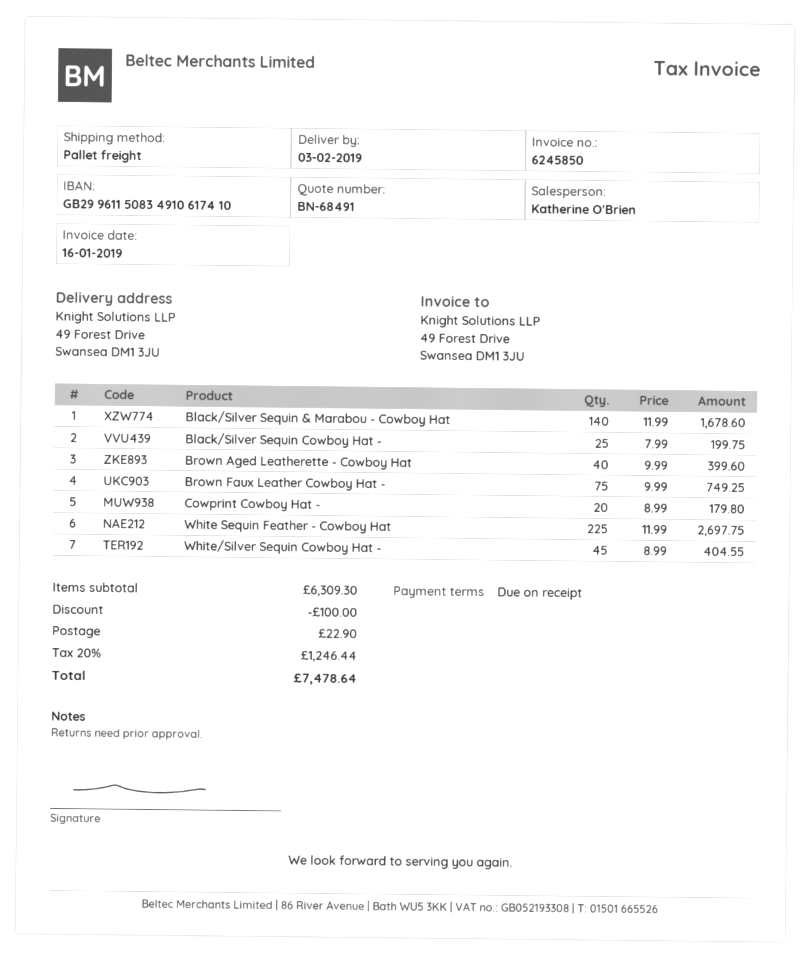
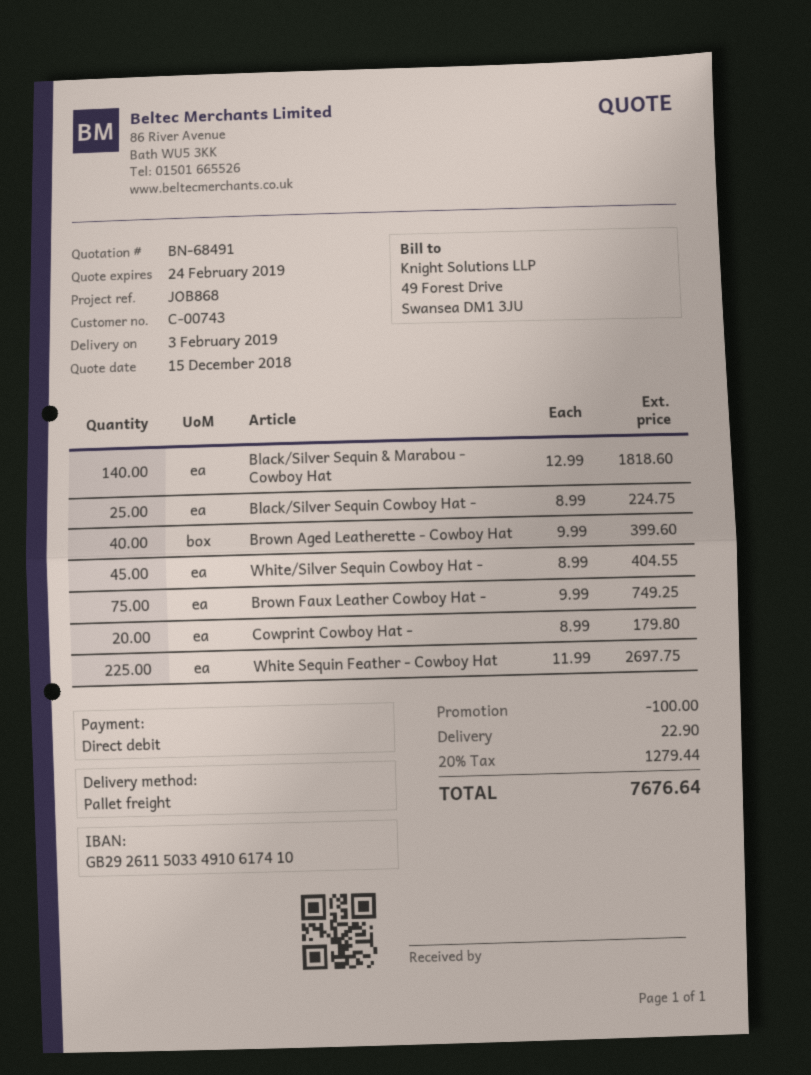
bank account: GB29961150834910617410 -> GB29261150334910617410
Black/Silver Sequin & Marabou - Cowboy Hat: 140 x 11.99 = 1678.60 -> 140 x 12.99 = 1818.60
Black/Silver Sequin Cowboy Hat -: 25 x 7.99 = 199.75 -> 25 x 8.99 = 224.75
tax: 20% = 1246.44 -> 20% = 1279.44
total: 7478.64 -> 7676.64

